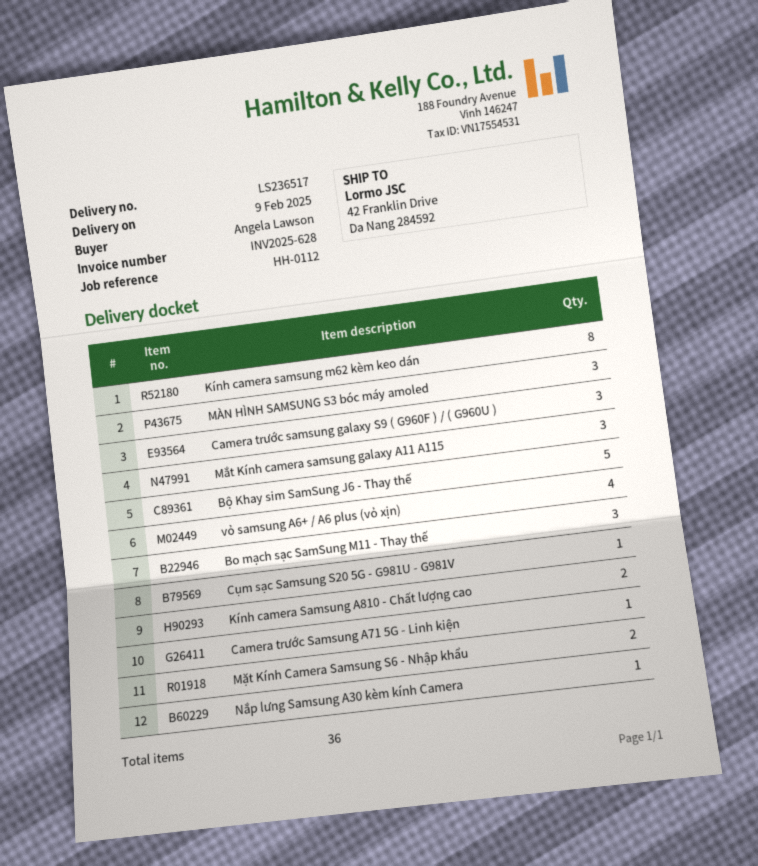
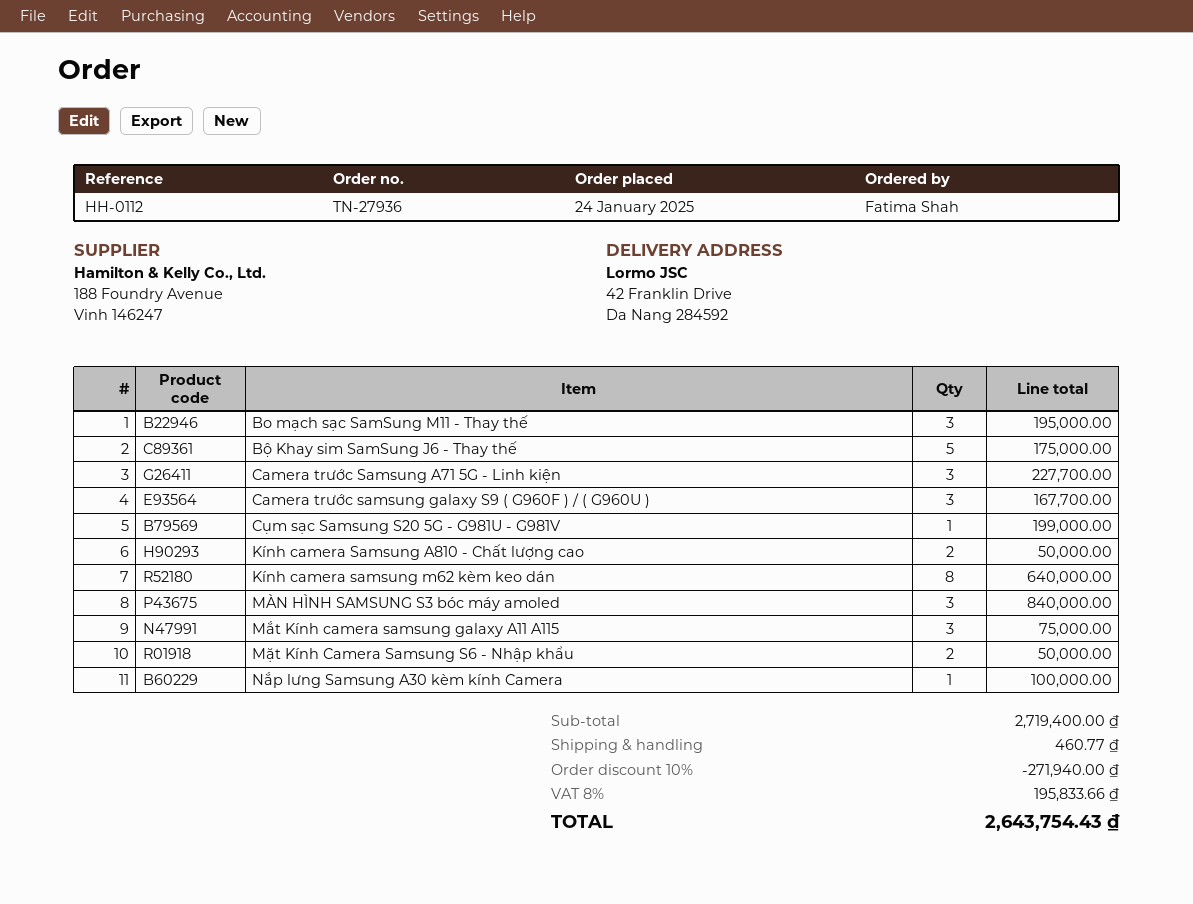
ordered by: Angela Lawson -> Fatima Shah
vỏ samsung A6+ / A6 plus (vỏ xịn): 4 -> none
Camera trước Samsung A71 5G - Linh kiện: 1 -> 3

